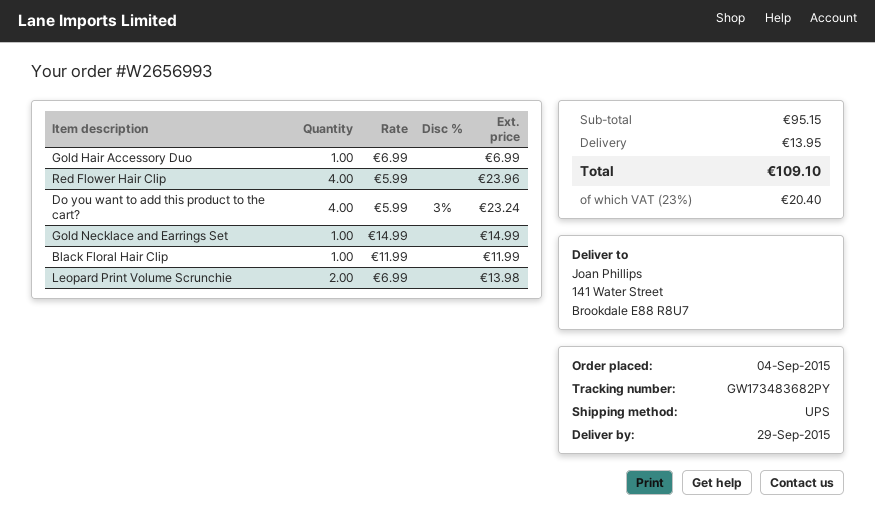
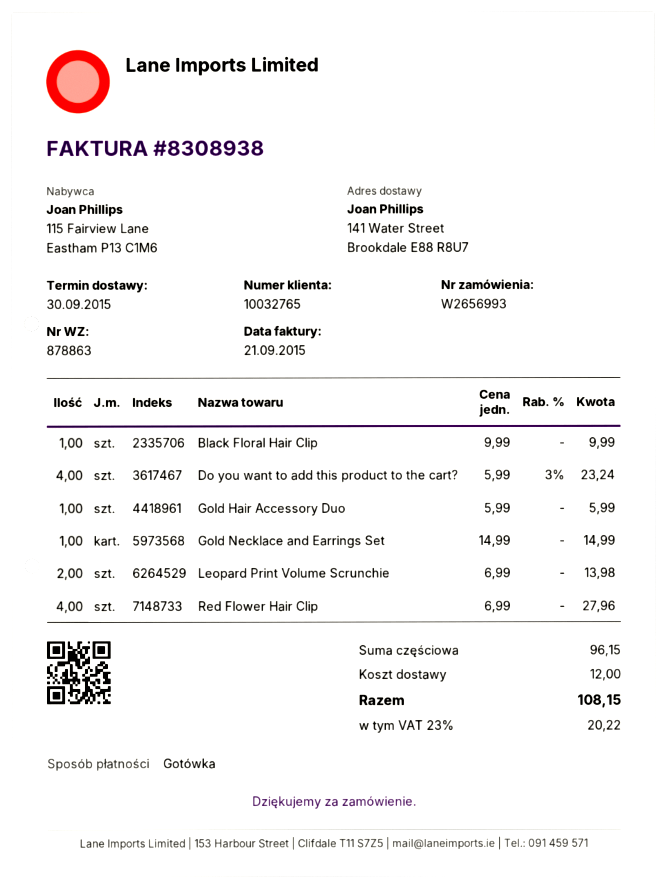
delivery date: 2015-09-29 -> 2015-09-30
Gold Hair Accessory Duo: 1 x 6.99 = 6.99 -> 1 x 5.99 = 5.99
Red Flower Hair Clip: 4 x 5.99 = 23.96 -> 4 x 6.99 = 27.96
Black Floral Hair Clip: 1 x 11.99 = 11.99 -> 1 x 9.99 = 9.99
subtotal: 95.15 -> 96.15
shipping: 13.95 -> 12.00
tax: 23% = 20.40 -> 23% = 20.22
total: 109.10 -> 108.15

